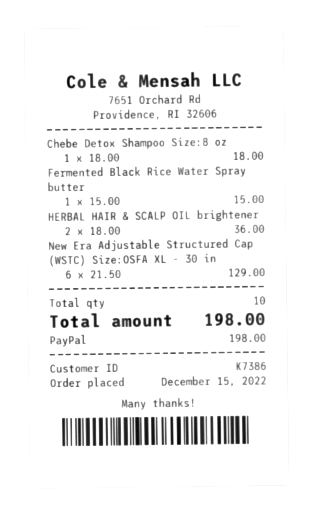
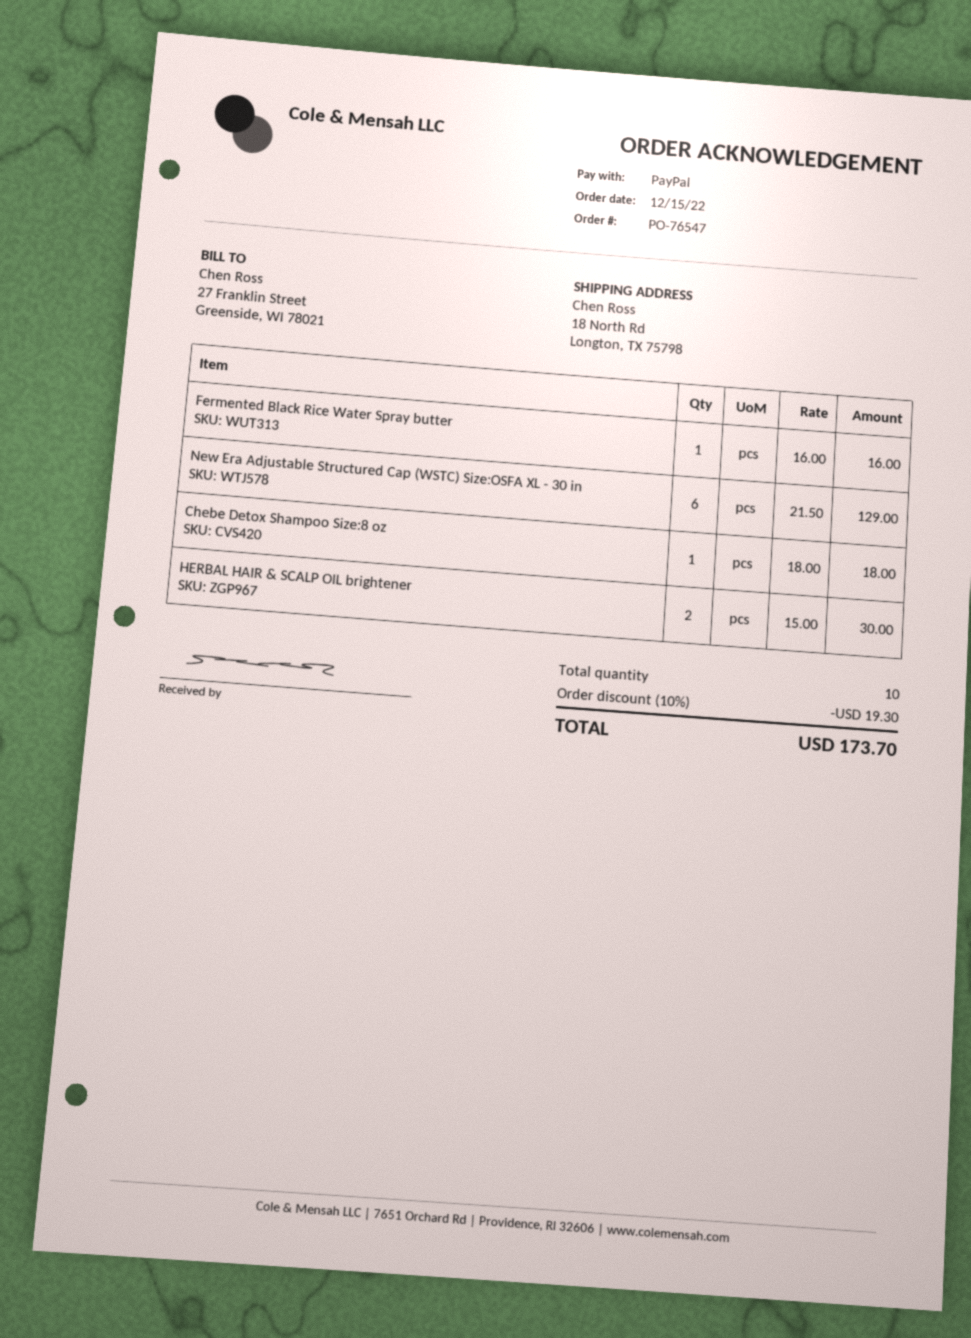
Fermented Black Rice Water Spray butter: 1 x 15.00 = 15.00 -> 1 x 16.00 = 16.00
HERBAL HAIR & SCALP OIL brightener: 2 x 18.00 = 36.00 -> 2 x 15.00 = 30.00
discount: none -> 10% = 19.30
total: 198.00 -> 173.70

